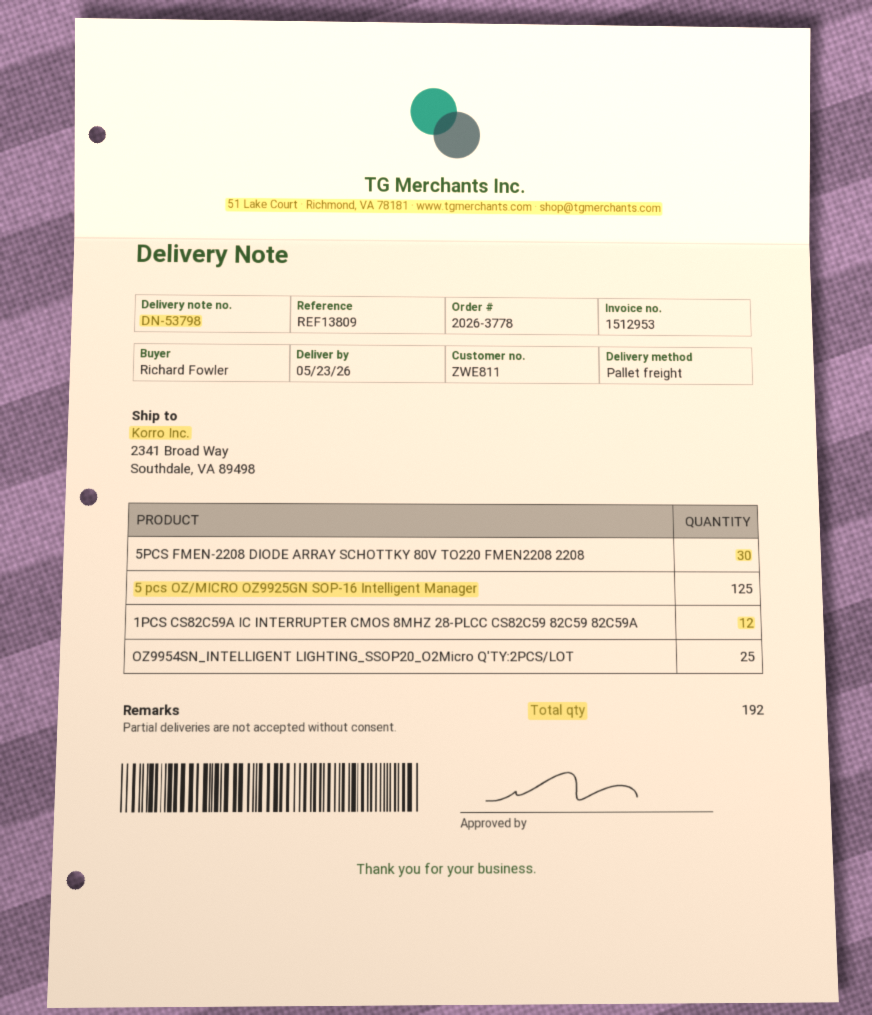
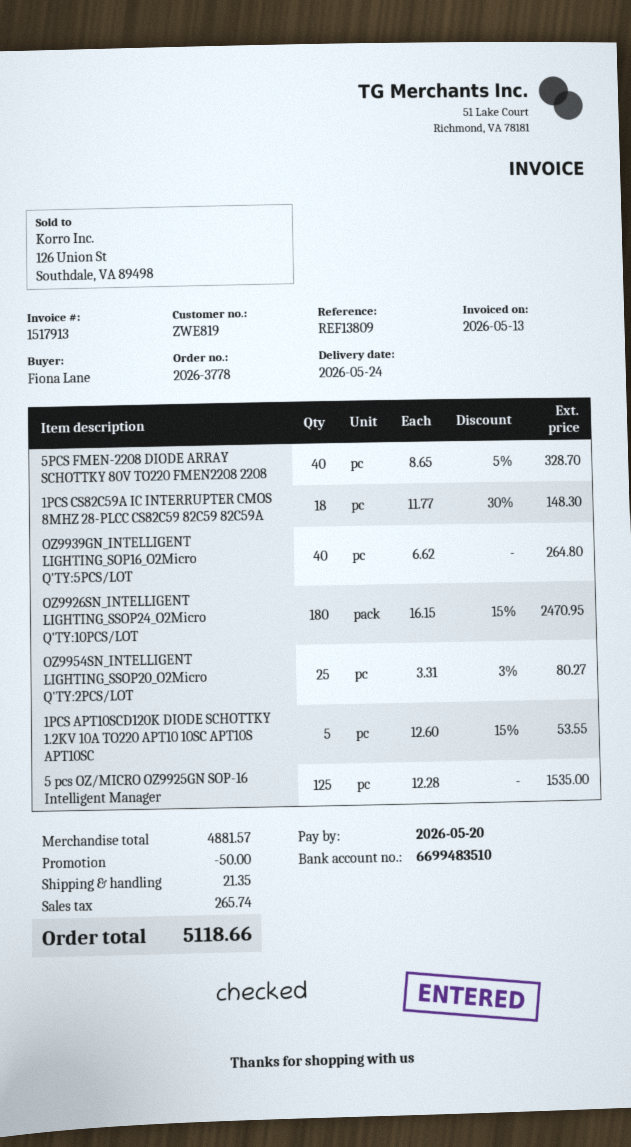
delivery date: 2026-05-23 -> 2026-05-24
invoice number: 1512953 -> 1517913
customer number: ZWE811 -> ZWE819
ordered by: Richard Fowler -> Fiona Lane
5PCS FMEN-2208 DIODE ARRAY SCHOTTKY 80V TO220 FMEN2208 2208: 30 -> 40
1PCS CS82C59A IC INTERRUPTER CMOS 8MHZ 28-PLCC CS82C59 82C59 82C59A: 12 -> 18
OZ9939GN_INTELLIGENT LIGHTING_SOP16_O2Micro Q'TY:5PCS/LOT: none -> 40
OZ9926SN_INTELLIGENT LIGHTING_SSOP24_O2Micro Q'TY:10PCS/LOT: none -> 180
1PCS APT10SCD120K DIODE SCHOTTKY 1.2KV 10A TO220 APT10 10SC APT10S APT10SC: none -> 5

